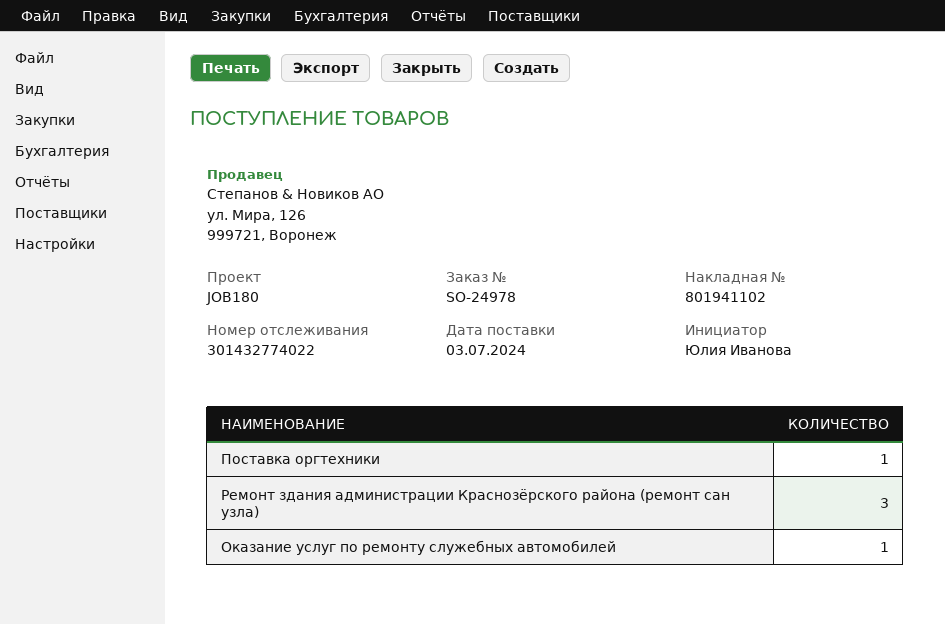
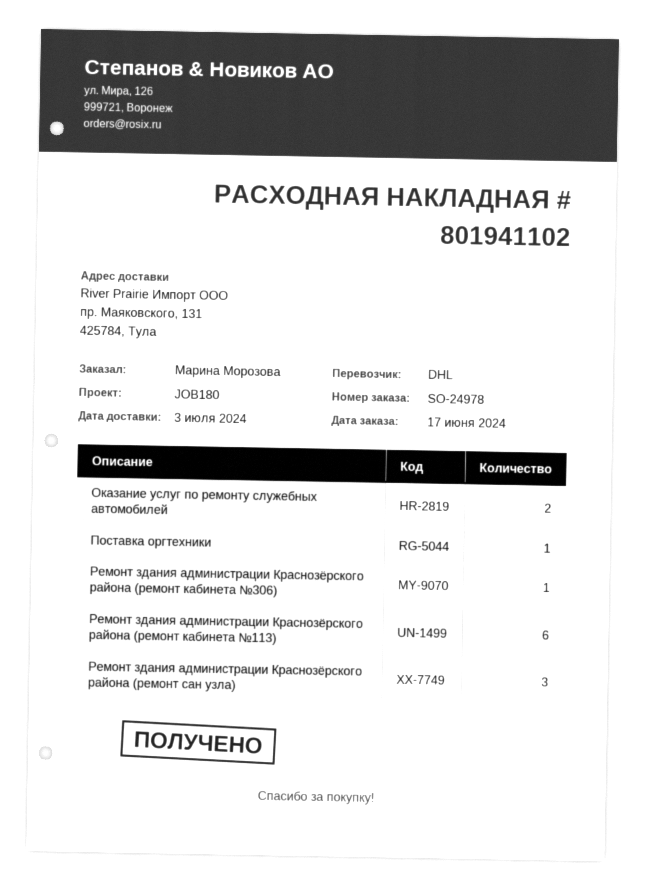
ordered by: Юлия Иванова -> Марина Морозова
Оказание услуг по ремонту служебных автомобилей: 1 -> 2
Ремонт здания администрации Краснозёрского района (ремонт кабинета №306): none -> 1
Ремонт здания администрации Краснозёрского района (ремонт кабинета №113): none -> 6

